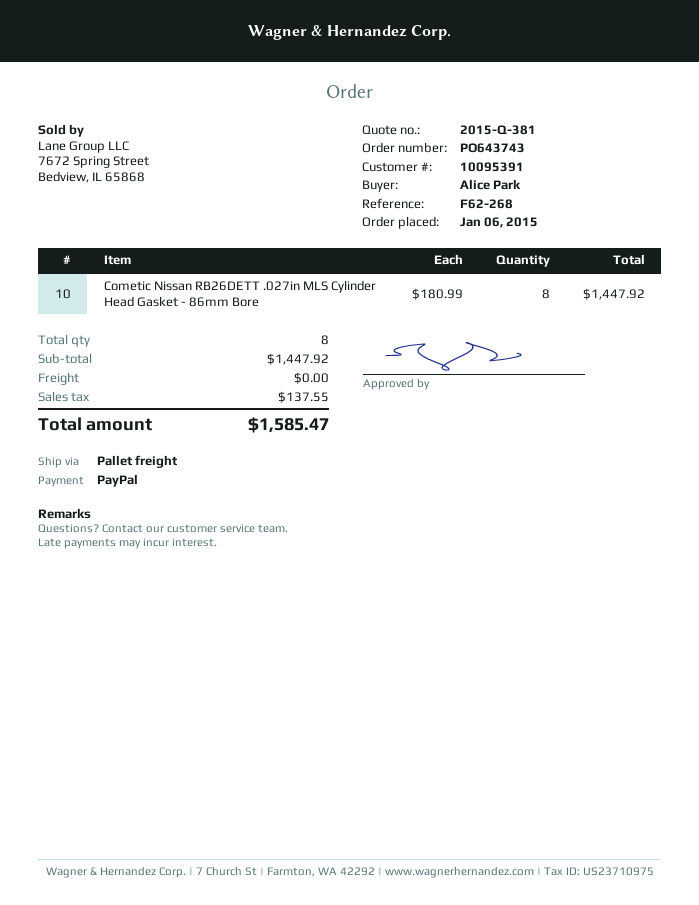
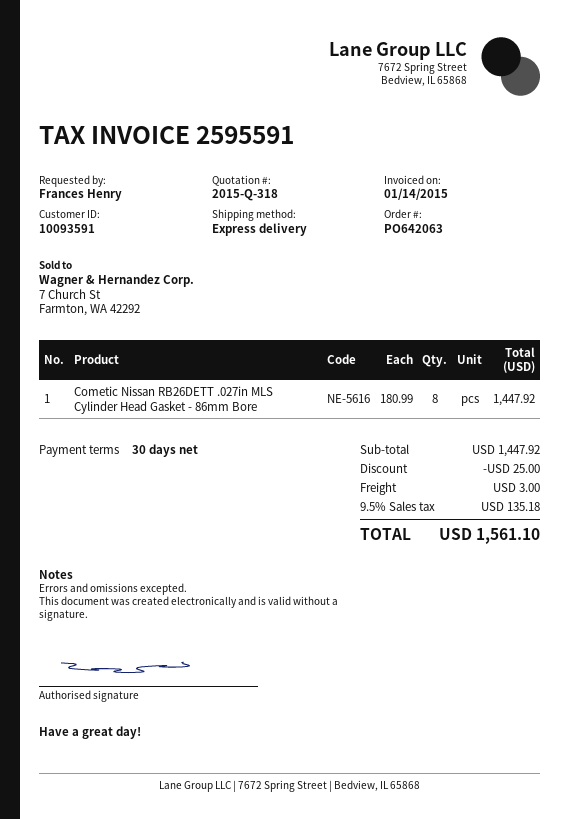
quote number: 2015-Q-381 -> 2015-Q-318
order number: PO643743 -> PO642063
customer number: 10095391 -> 10093591
ordered by: Alice Park -> Frances Henry
shipping method: pallet freight -> express
discount: none -> 25.00
shipping: 0.00 -> 3.00
tax: 137.55 -> 135.18
total: 1585.47 -> 1561.10

